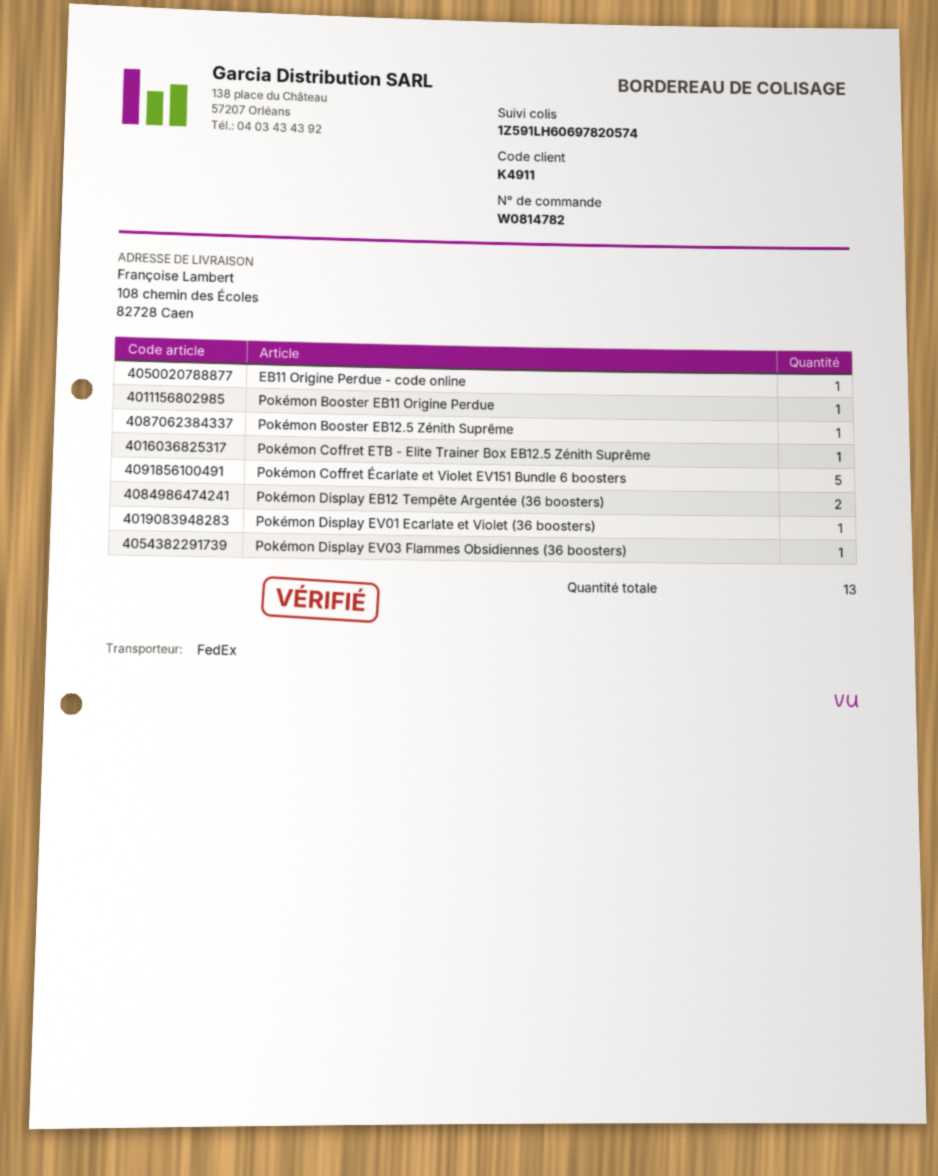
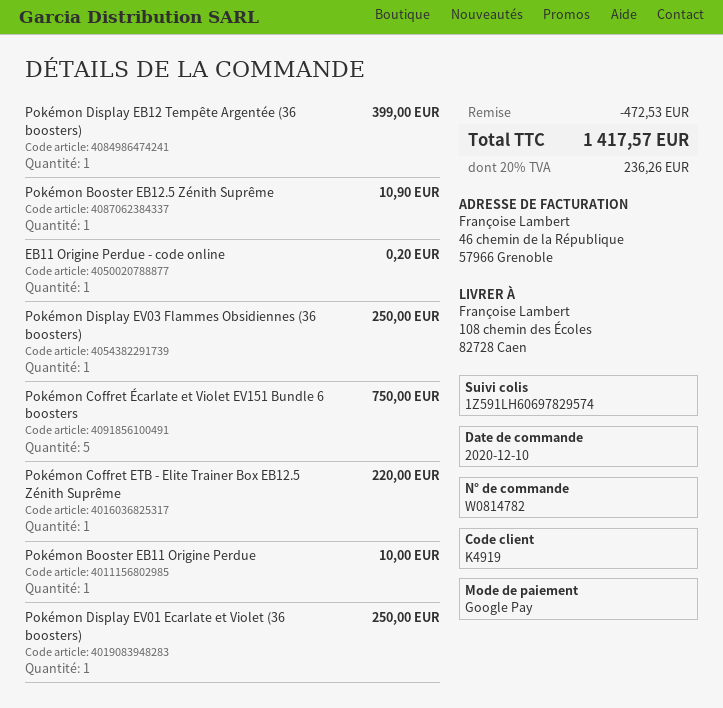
customer number: K4911 -> K4919
tracking number: 1Z591LH60697820574 -> 1Z591LH60697829574
Pokémon Display EB12 Tempête Argentée (36 boosters): 2 -> 1

